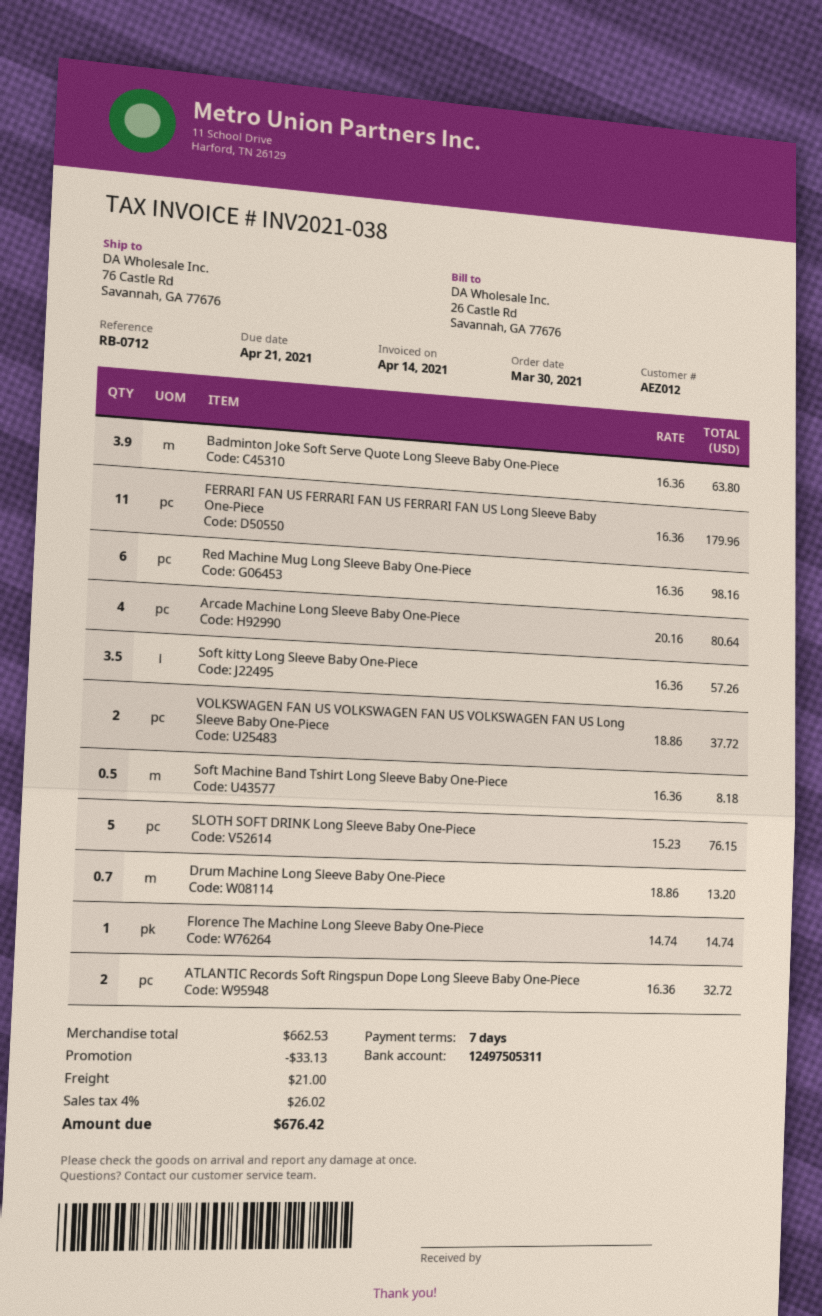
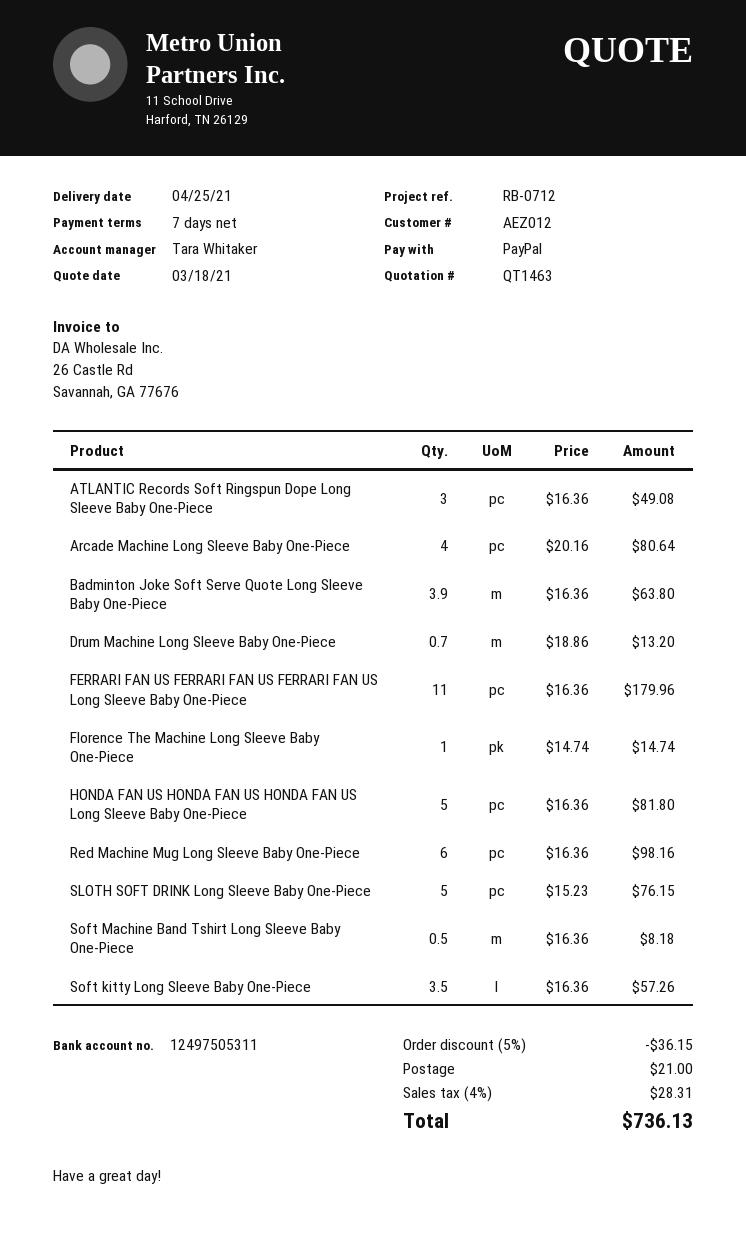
VOLKSWAGEN FAN US VOLKSWAGEN FAN US VOLKSWAGEN FAN US Long Sleeve Baby One-Piece: 2 x 18.86 = 37.72 -> none
ATLANTIC Records Soft Ringspun Dope Long Sleeve Baby One-Piece: 2 x 16.36 = 32.72 -> 3 x 16.36 = 49.08
HONDA FAN US HONDA FAN US HONDA FAN US Long Sleeve Baby One-Piece: none -> 5 x 16.36 = 81.80
discount: 33.13 -> 36.15
tax: 4% = 26.02 -> 4% = 28.31
total: 676.42 -> 736.13

